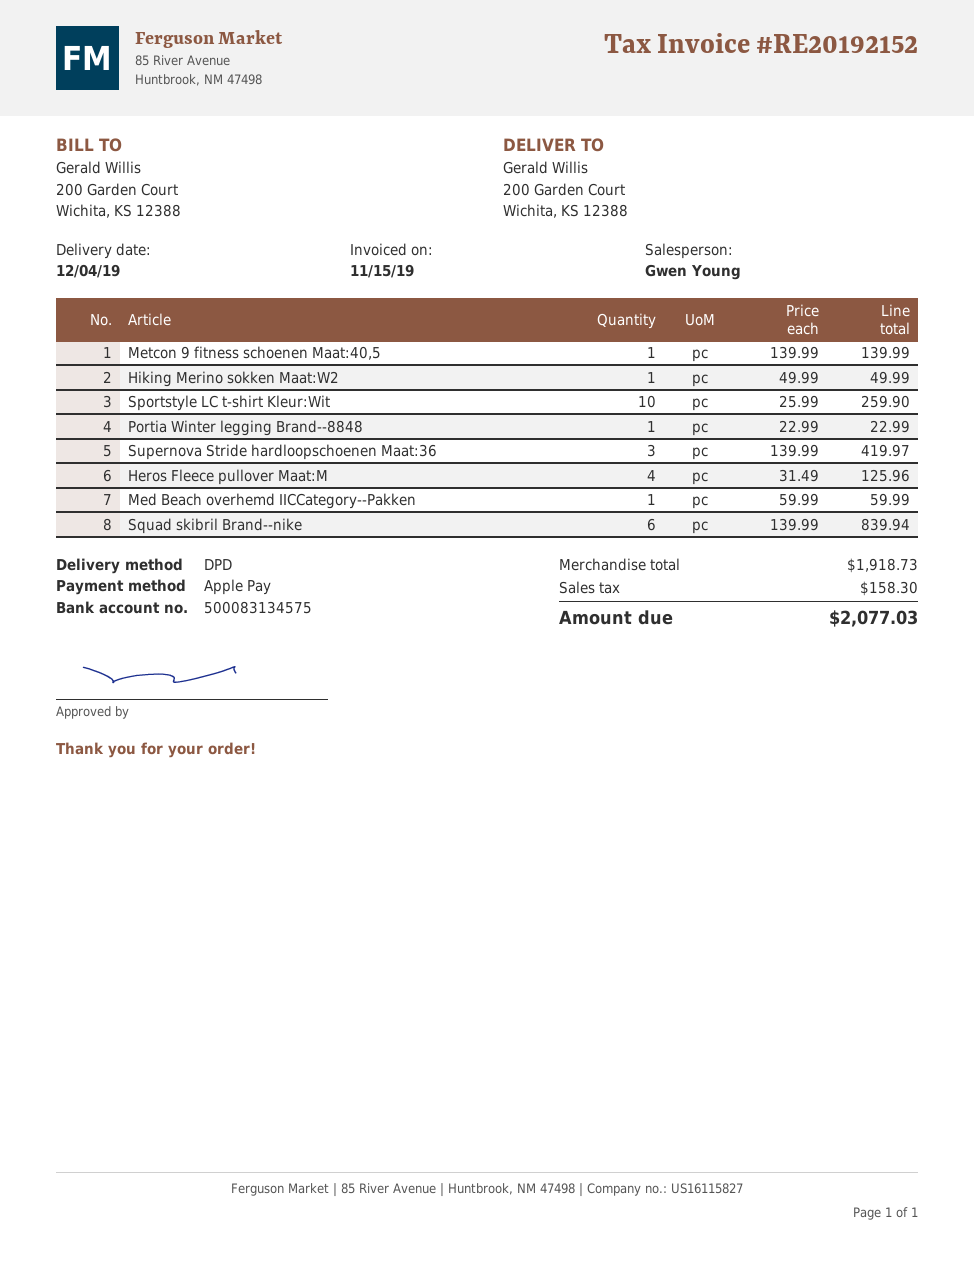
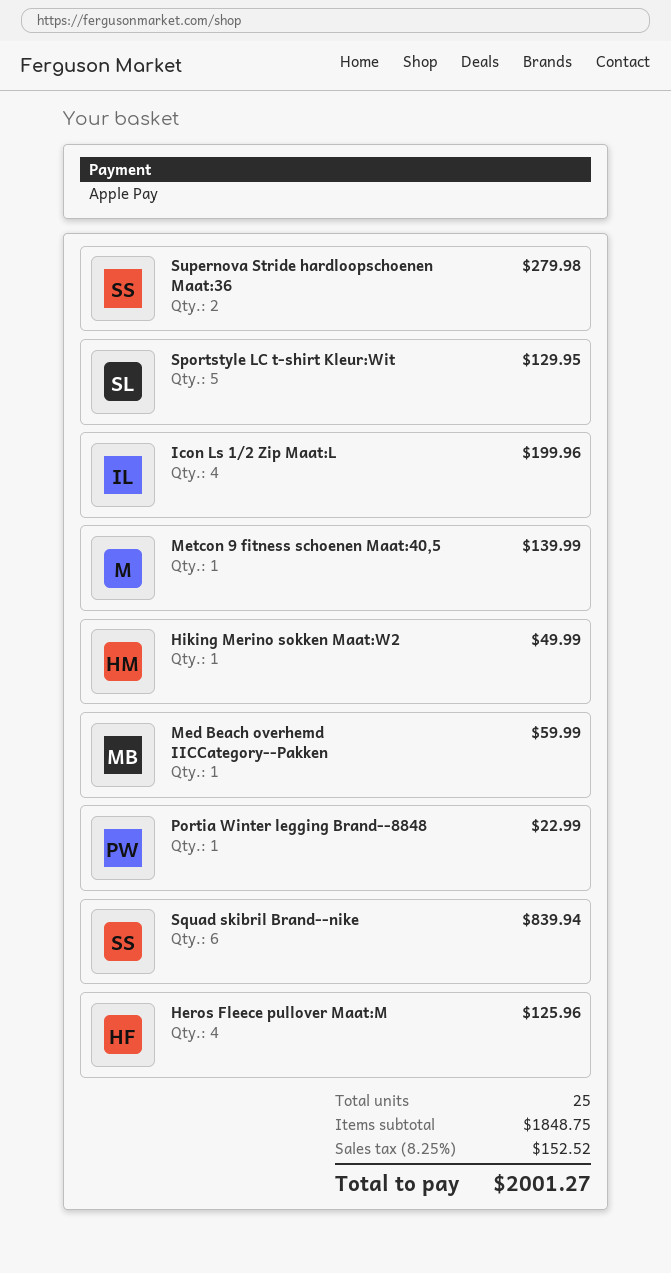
Sportstyle LC t-shirt Kleur:Wit: 10 for 259.90 -> 5 for 129.95
Supernova Stride hardloopschoenen Maat:36: 3 for 419.97 -> 2 for 279.98
Icon Ls 1/2 Zip Maat:L: none -> 4 for 199.96
subtotal: 1918.73 -> 1848.75
tax: 158.30 -> 152.52
total: 2077.03 -> 2001.27

